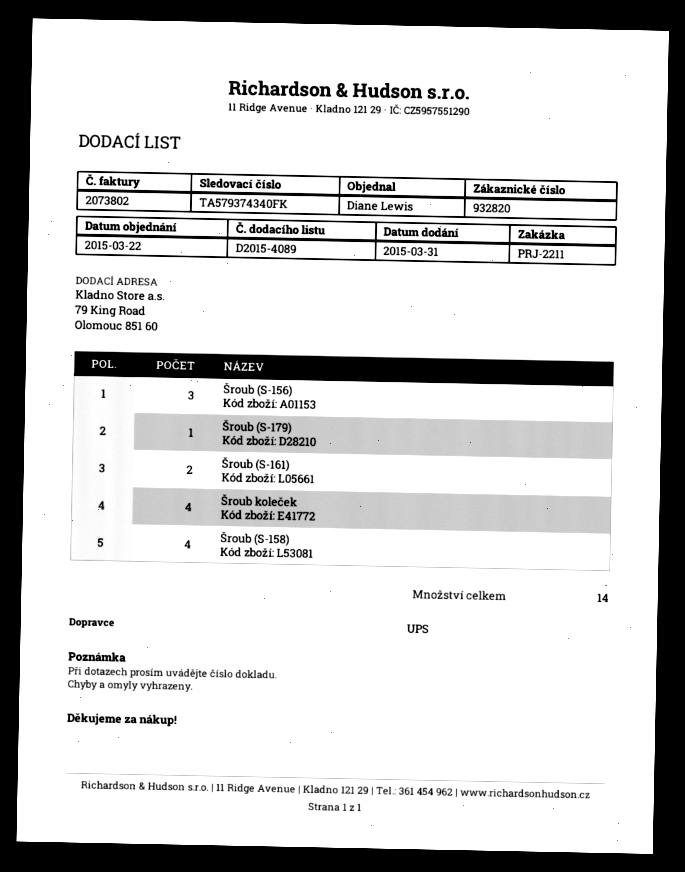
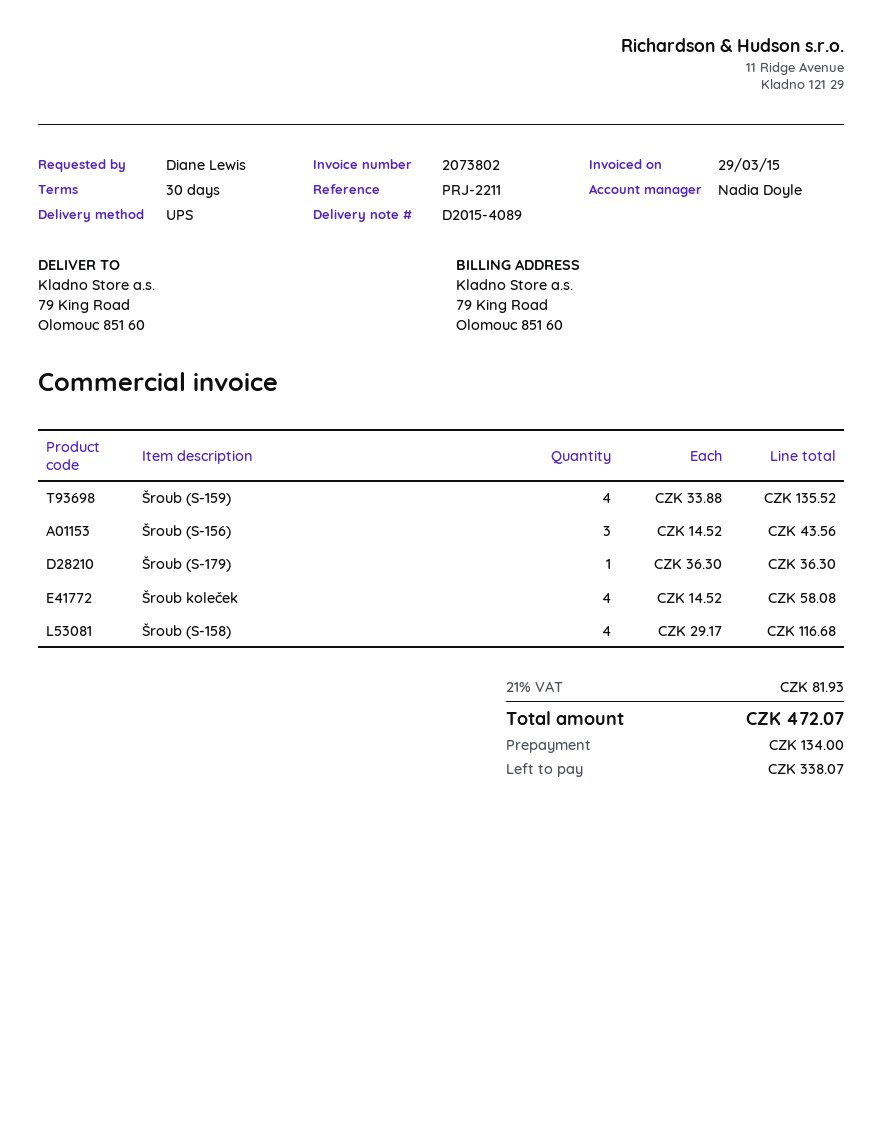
Šroub (S-161): 2 -> none
Šroub (S-159): none -> 4

